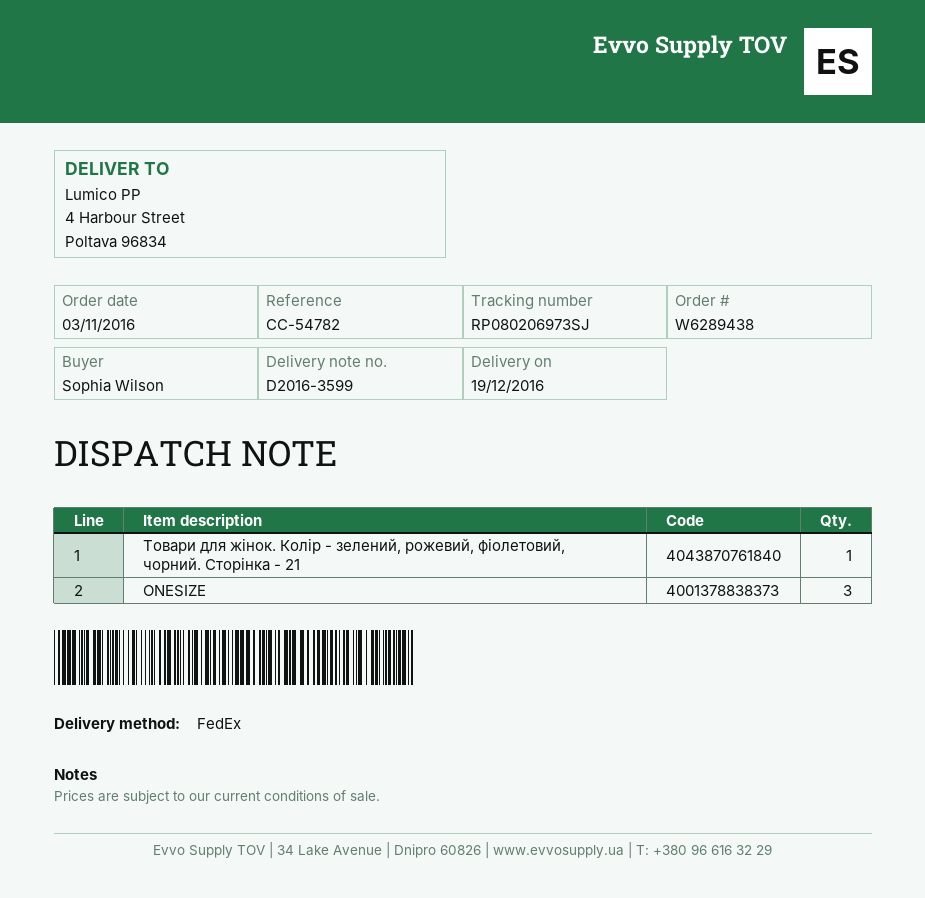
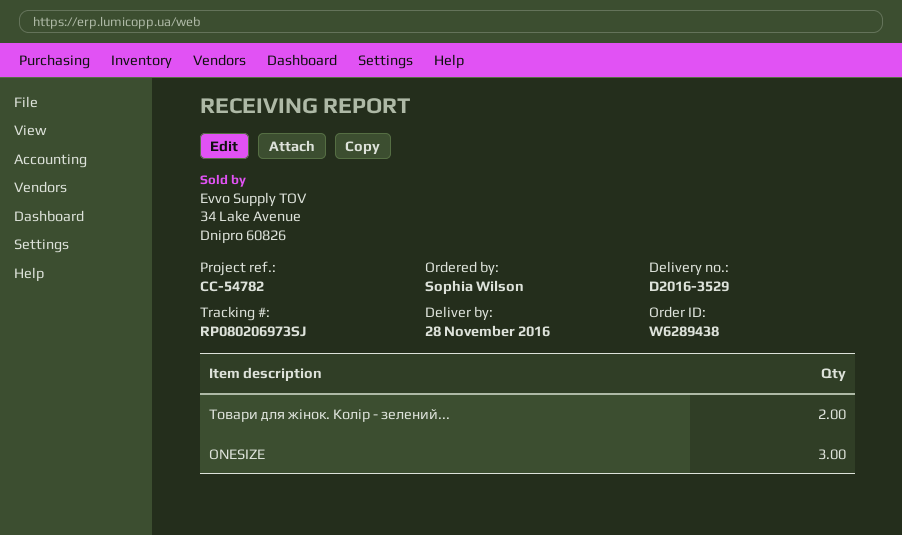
delivery note number: D2016-3599 -> D2016-3529
delivery date: 2016-12-19 -> 2016-11-28
Товари для жінок. Колір - зелений, рожевий, фіолетовий, чорний. Сторінка - 21: 1 -> 2

